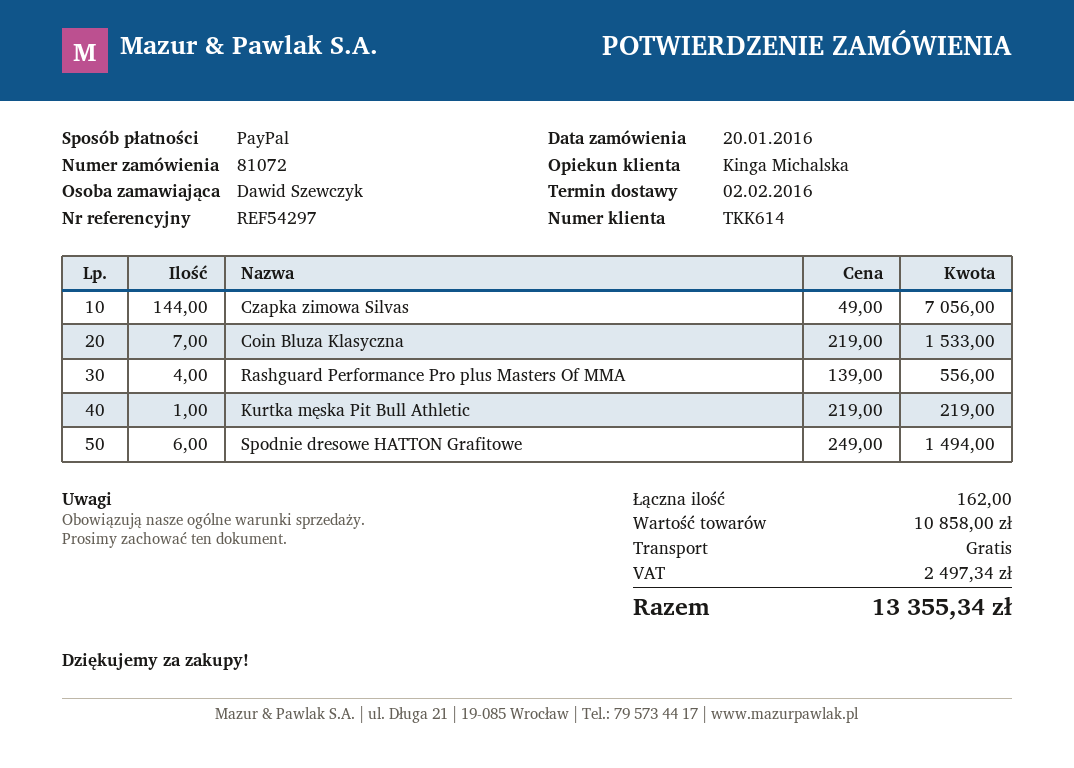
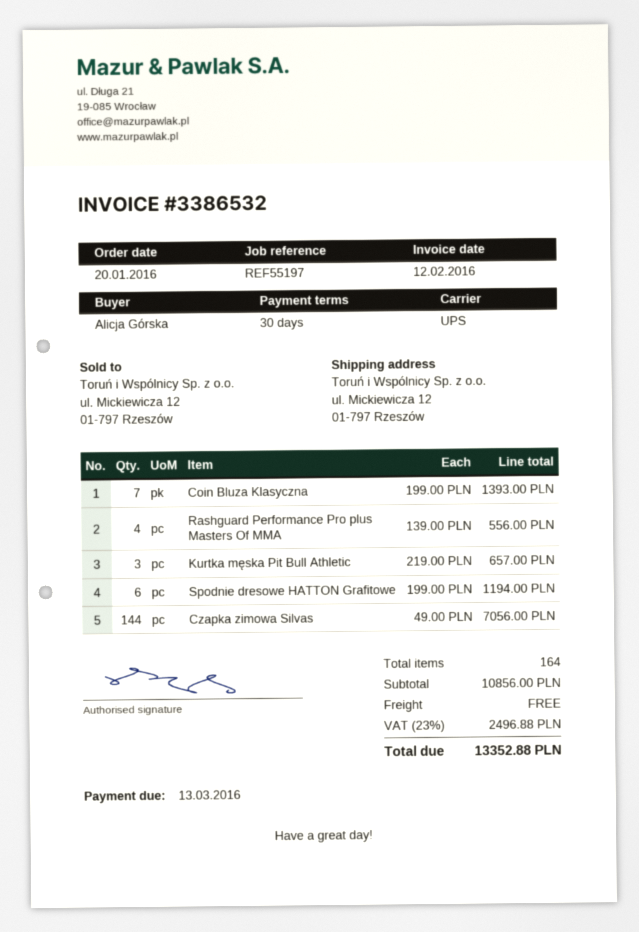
reference: REF54297 -> REF55197
ordered by: Dawid Szewczyk -> Alicja Górska
Coin Bluza Klasyczna: 7 x 219.00 = 1533.00 -> 7 x 199.00 = 1393.00
Kurtka męska Pit Bull Athletic: 1 x 219.00 = 219.00 -> 3 x 219.00 = 657.00
Spodnie dresowe HATTON Grafitowe: 6 x 249.00 = 1494.00 -> 6 x 199.00 = 1194.00
total quantity: 162 -> 164
subtotal: 10858.00 -> 10856.00
tax: 2497.34 -> 2496.88
total: 13355.34 -> 13352.88

